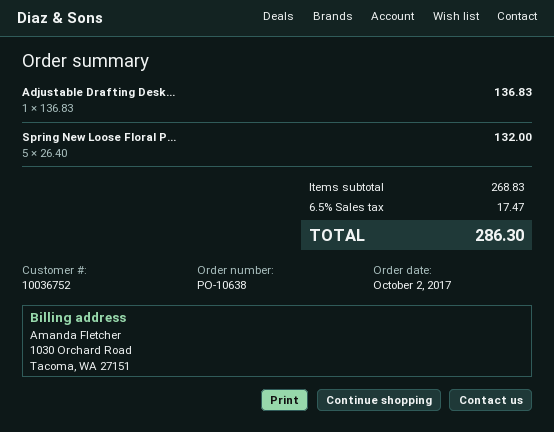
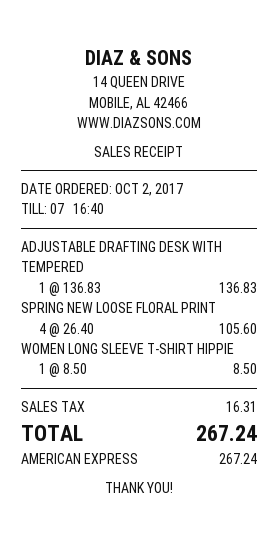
Spring New Loose Floral P...: 5 x 26.40 = 132.00 -> 4 x 26.40 = 105.60
WOMEN LONG SLEEVE T‑SHIRT HIPPIE: none -> 1 x 8.50 = 8.50
tax: 17.47 -> 16.31
total: 286.30 -> 267.24

